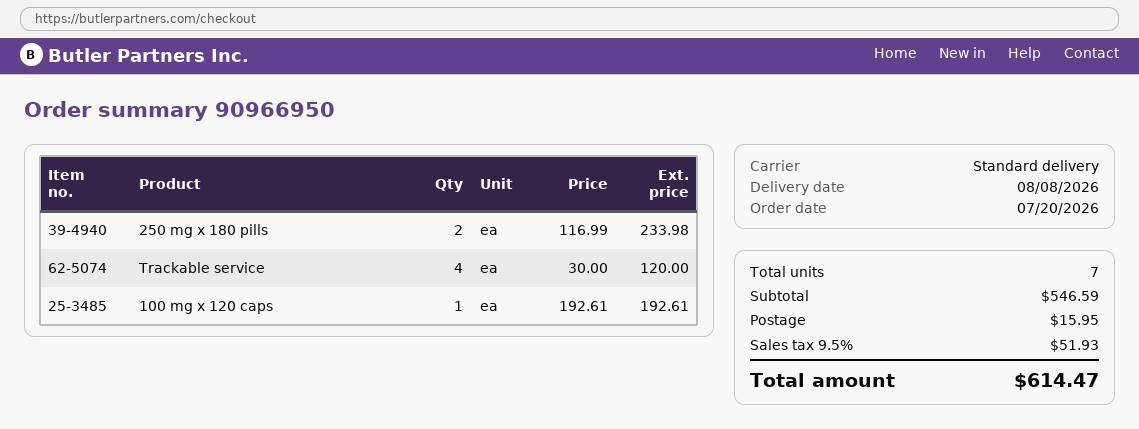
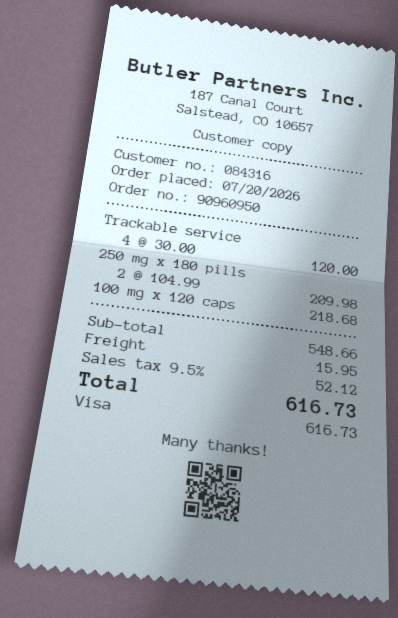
order number: 90966950 -> 90960950
250 mg x 180 pills: 2 x 116.99 = 233.98 -> 2 x 104.99 = 209.98
100 mg x 120 caps: 1 x 192.61 = 192.61 -> 1 x 218.68 = 218.68
subtotal: 546.59 -> 548.66
tax: 9.5% = 51.93 -> 9.5% = 52.12
total: 614.47 -> 616.73

